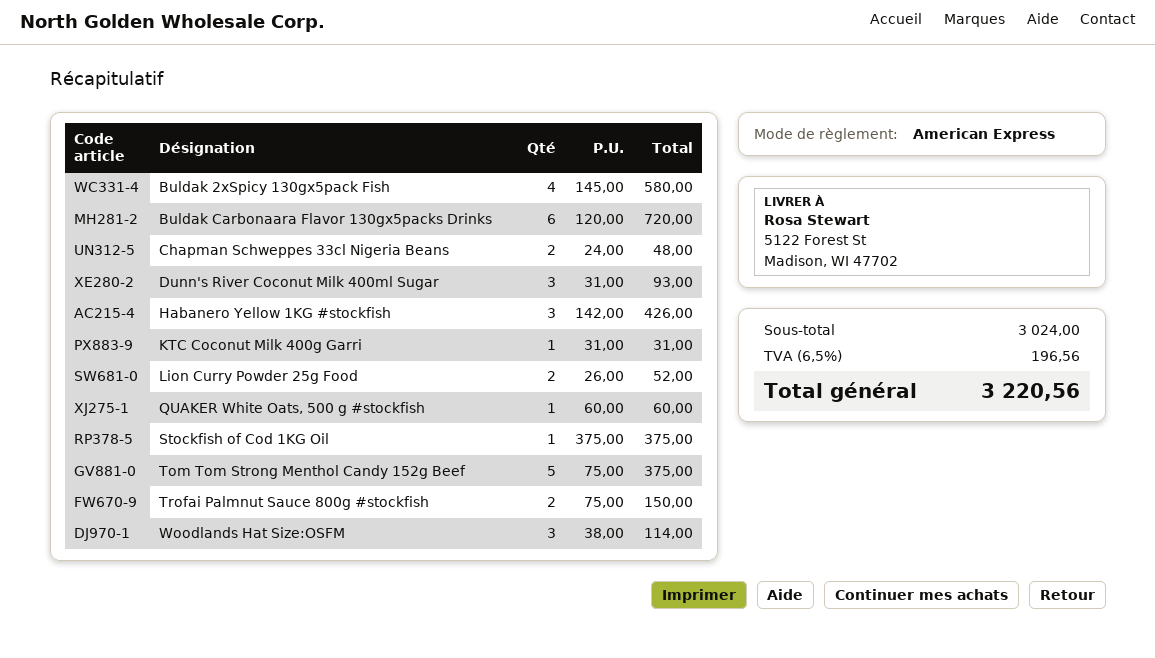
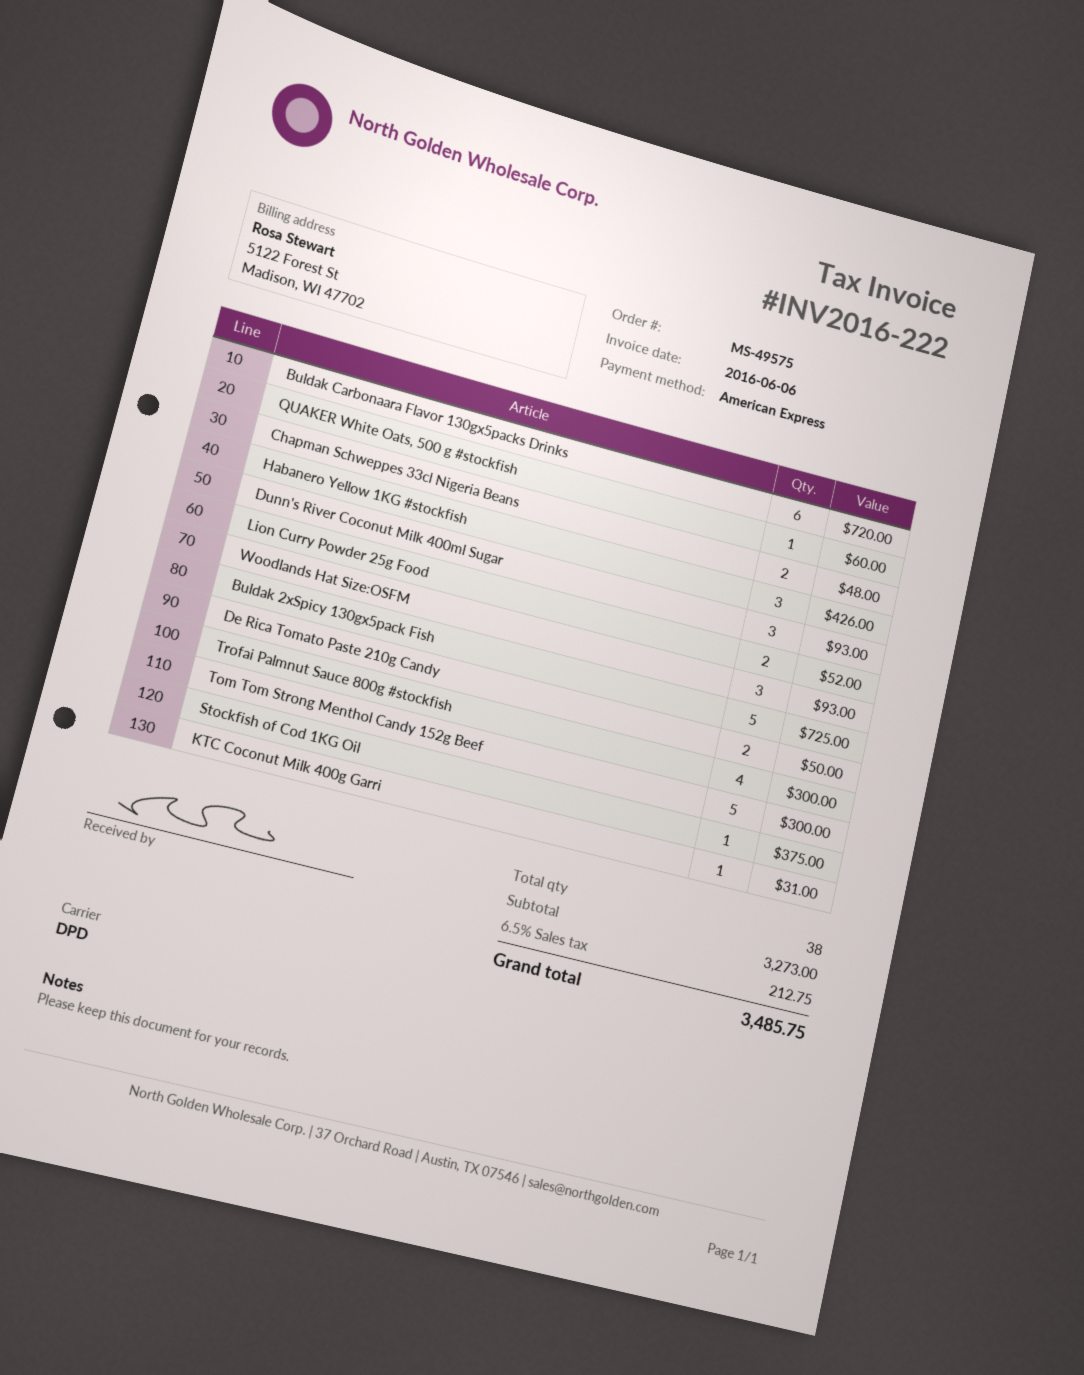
Buldak 2xSpicy 130gx5pack Fish: 4 for 580.00 -> 5 for 725.00
Tom Tom Strong Menthol Candy 152g Beef: 5 for 375.00 -> 5 for 300.00
Trofai Palmnut Sauce 800g #stockfish: 2 for 150.00 -> 4 for 300.00
Woodlands Hat Size:OSFM: 3 for 114.00 -> 3 for 93.00
De Rica Tomato Paste 210g Candy: none -> 2 for 50.00
subtotal: 3024.00 -> 3273.00
tax: 6.5% = 196.56 -> 6.5% = 212.75
total: 3220.56 -> 3485.75

